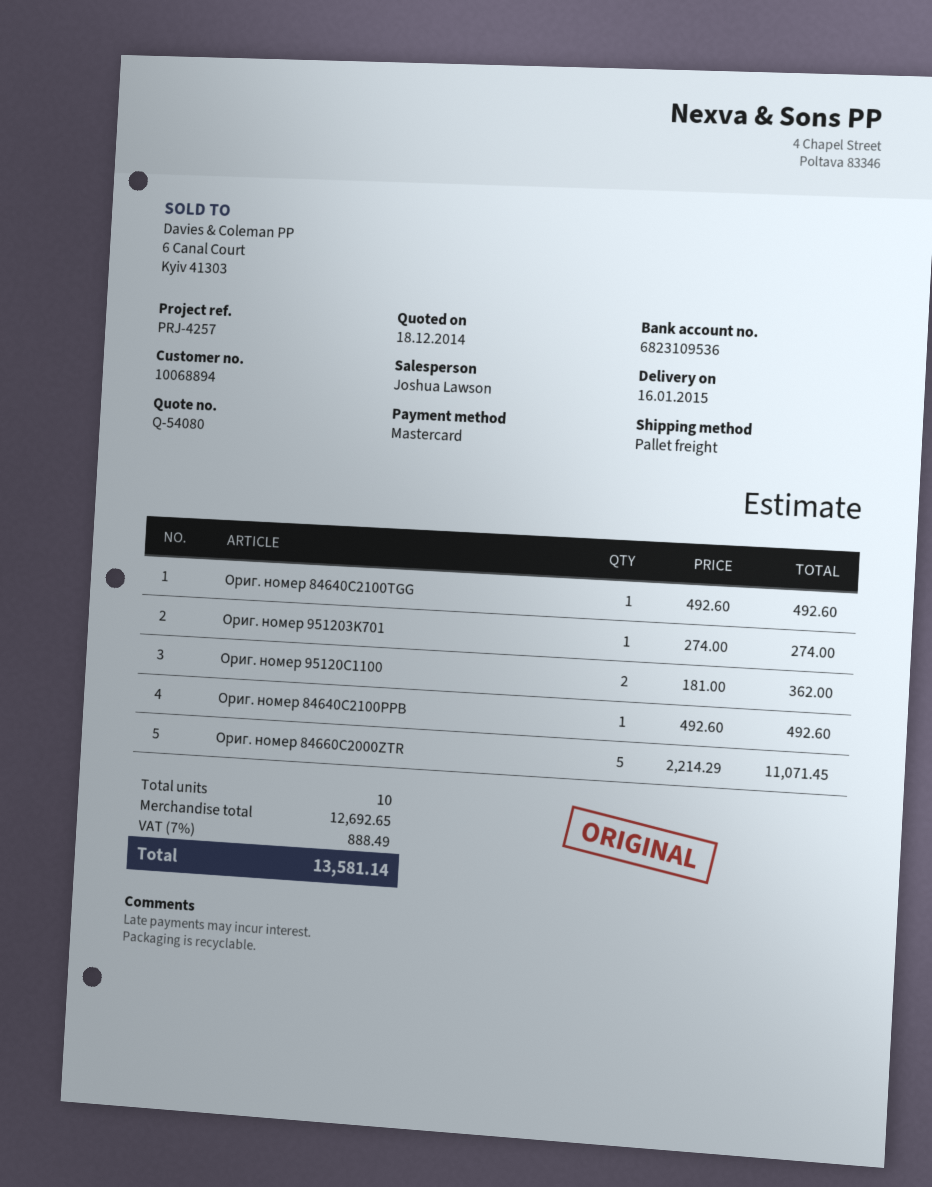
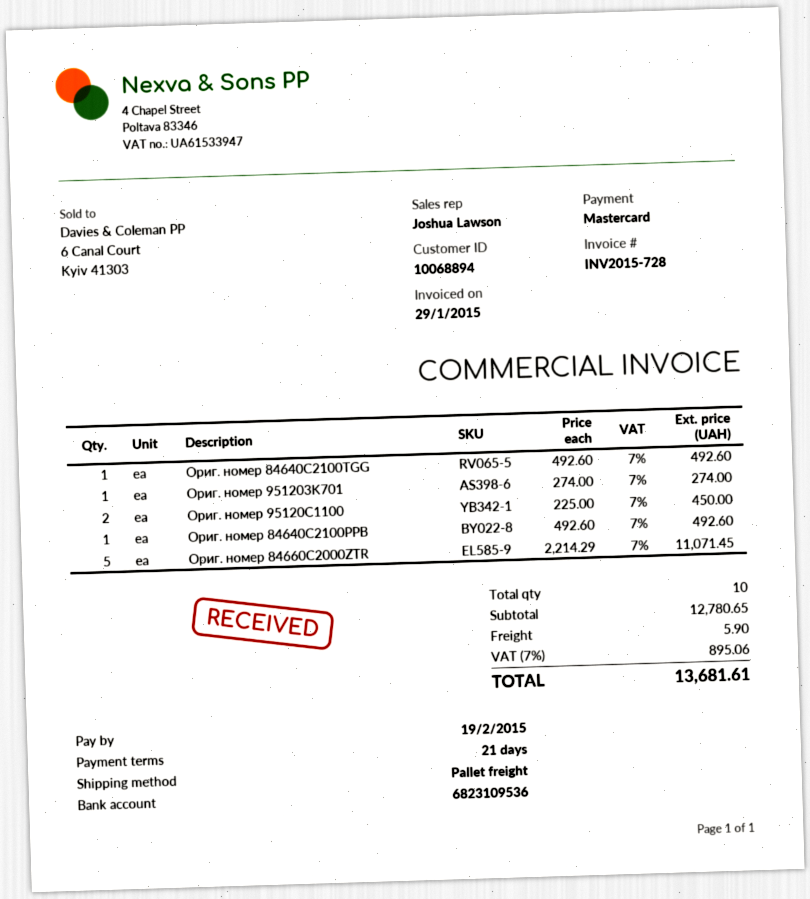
Ориг. номер 95120С1100: 2 x 181.00 = 362.00 -> 2 x 225.00 = 450.00
subtotal: 12692.65 -> 12780.65
shipping: none -> 5.90
tax: 7% = 888.49 -> 7% = 895.06
total: 13581.14 -> 13681.61

